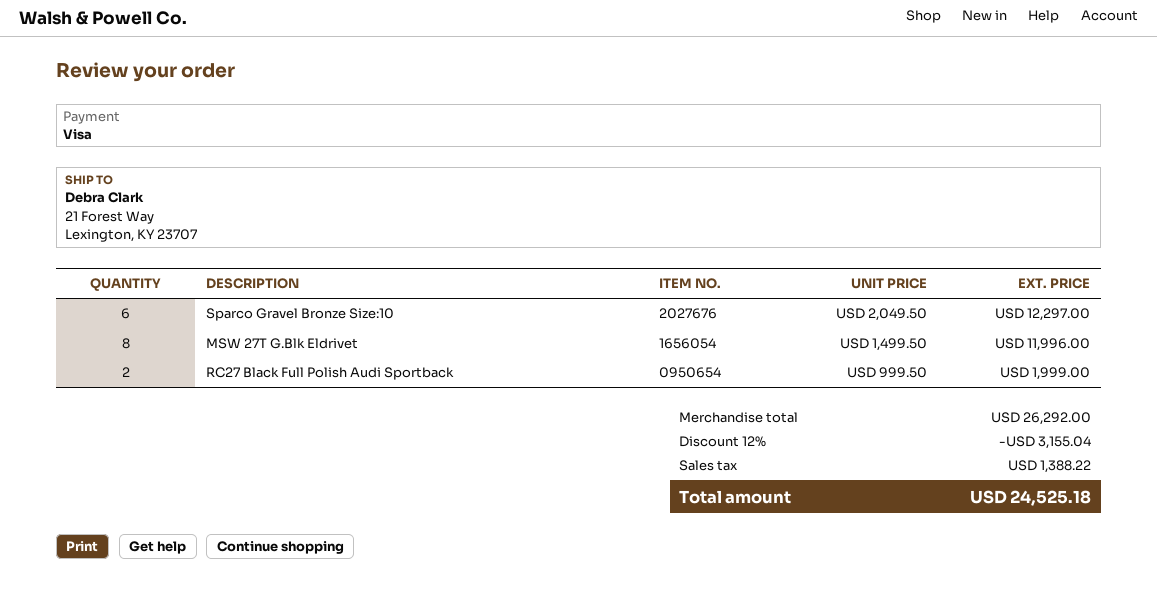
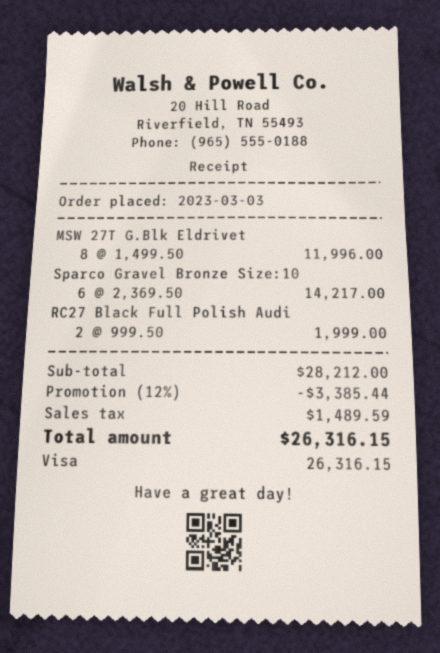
Sparco Gravel Bronze Size:10: 6 x 2049.50 = 12297.00 -> 6 x 2369.50 = 14217.00
subtotal: 26292.00 -> 28212.00
discount: 12% = 3155.04 -> 12% = 3385.44
tax: 1388.22 -> 1489.59
total: 24525.18 -> 26316.15

